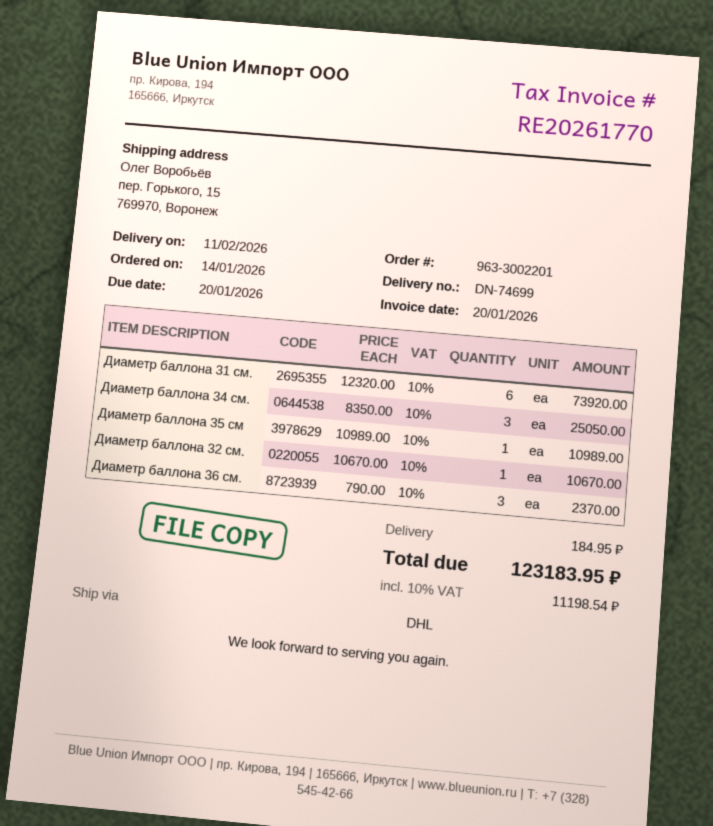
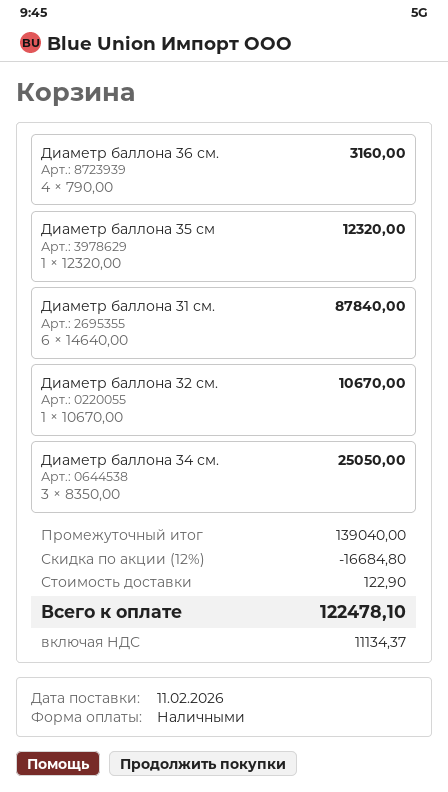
Диаметр баллона 31 см.: 6 x 12320.00 = 73920.00 -> 6 x 14640.00 = 87840.00
Диаметр баллона 35 см: 1 x 10989.00 = 10989.00 -> 1 x 12320.00 = 12320.00
Диаметр баллона 36 см.: 3 x 790.00 = 2370.00 -> 4 x 790.00 = 3160.00
discount: none -> 12% = 16684.80
shipping: 184.95 -> 122.90
tax: 11198.54 -> 11134.37
total: 123183.95 -> 122478.10

